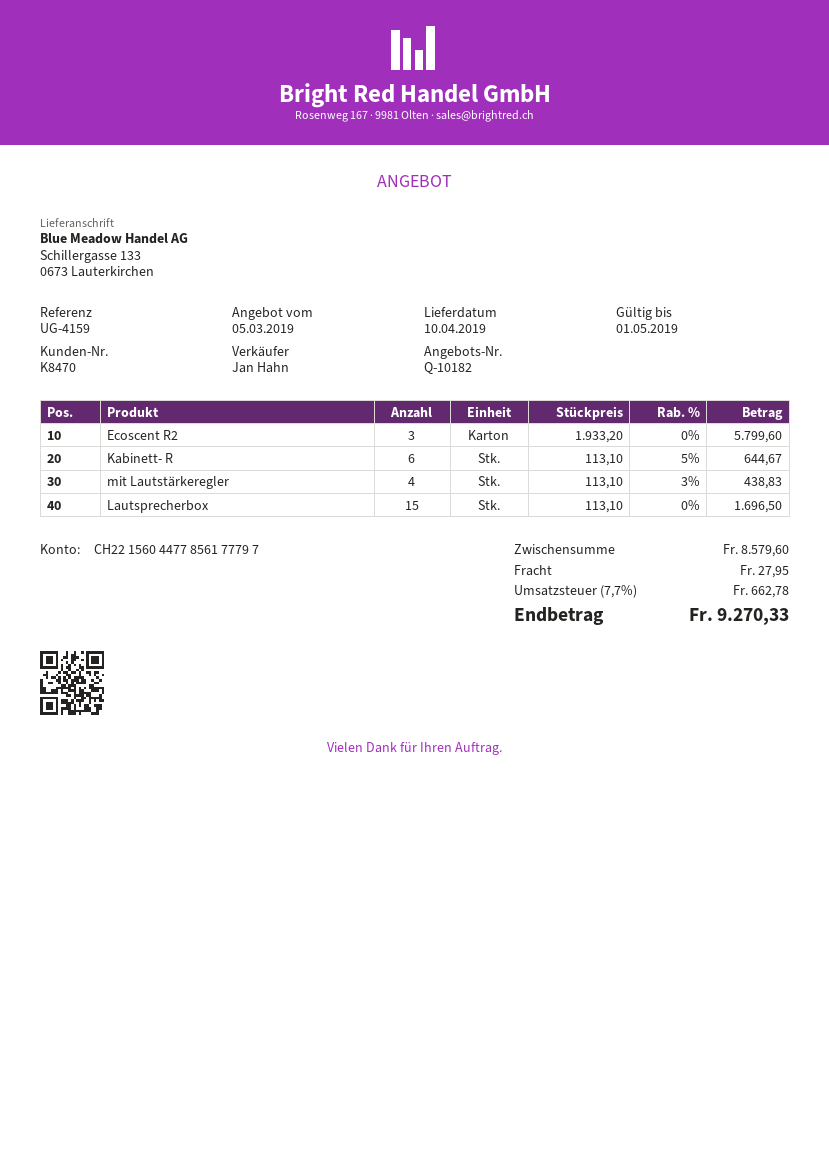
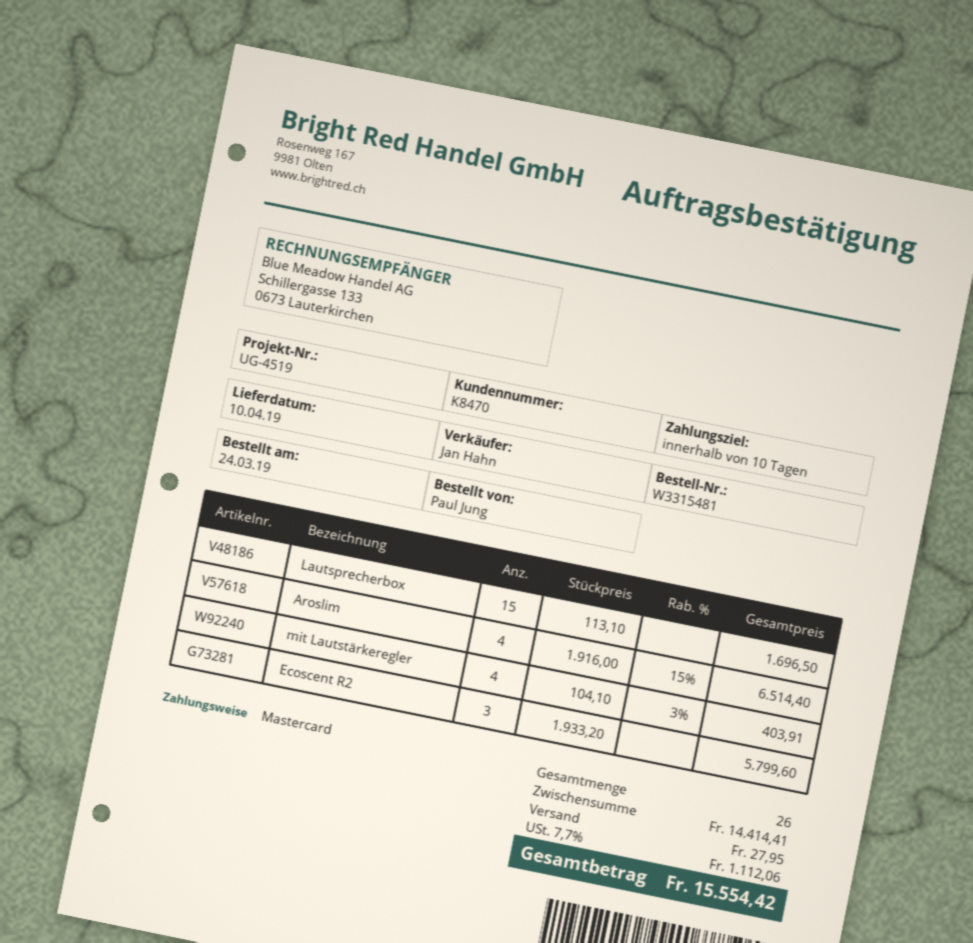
reference: UG-4159 -> UG-4519
Kabinett- R: 6 x 113.10 - 5% = 644.67 -> none
mit Lautstärkeregler: 4 x 113.10 - 3% = 438.83 -> 4 x 104.10 - 3% = 403.91
Aroslim: none -> 4 x 1916.00 - 15% = 6514.40
subtotal: 8579.60 -> 14414.41
tax: 7.7% = 662.78 -> 7.7% = 1112.06
total: 9270.33 -> 15554.42

